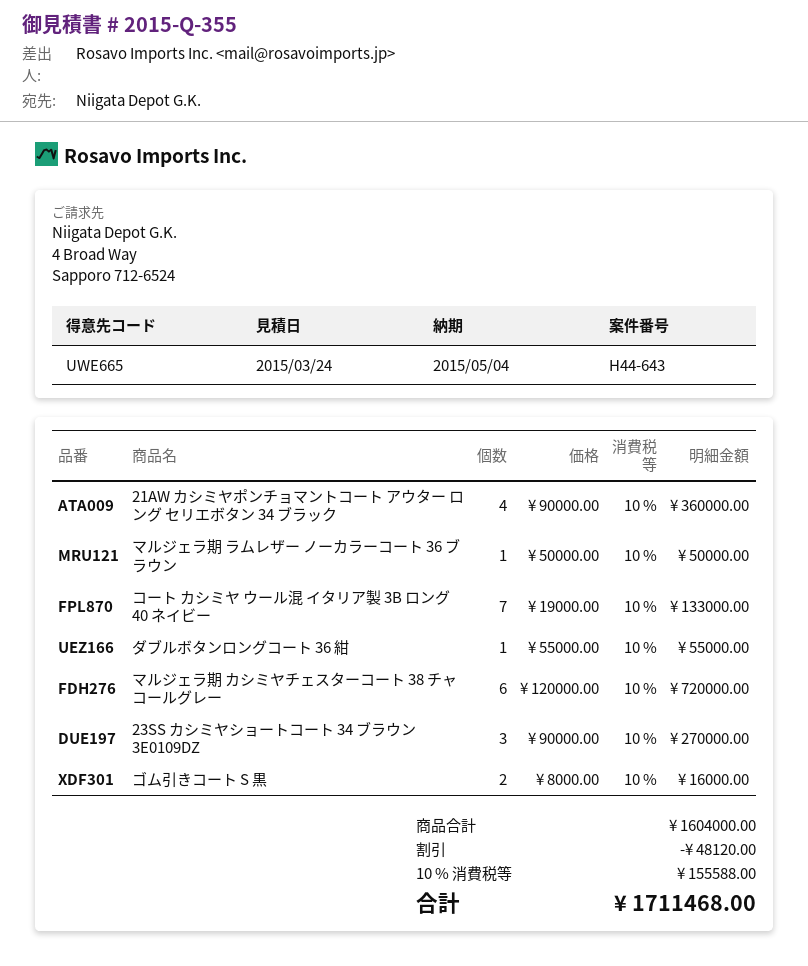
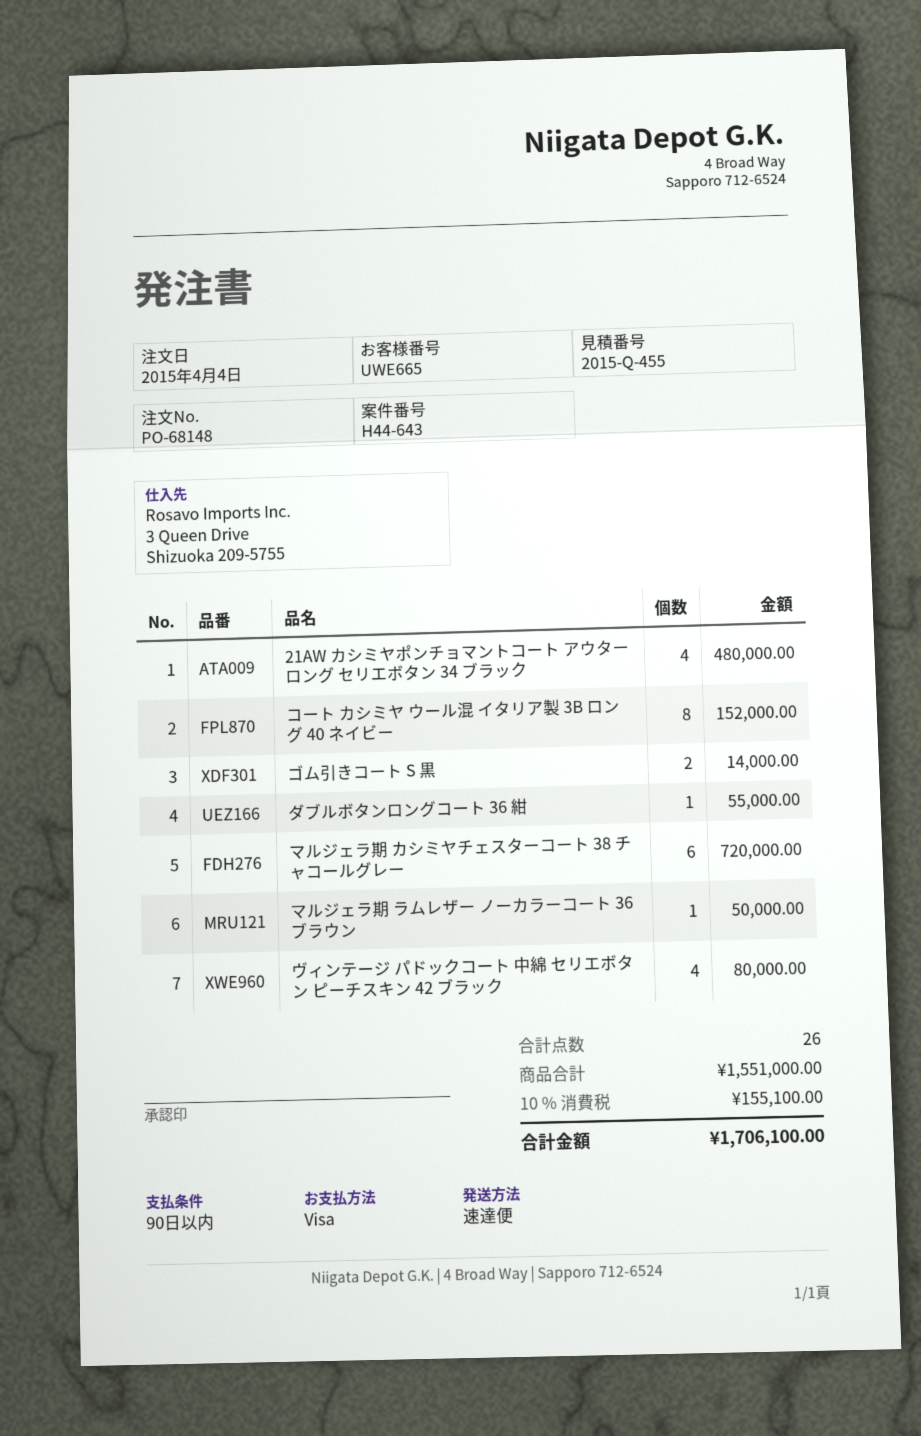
quote number: 2015-Q-355 -> 2015-Q-455
21AW カシミヤポンチョマントコート アウター ロング セリエボタン 34 ブラック: 4 for 360000.00 -> 4 for 480000.00
コート カシミヤ ウール混 イタリア製 3B ロング 40 ネイビー: 7 for 133000.00 -> 8 for 152000.00
23SS カシミヤショートコート 34 ブラウン 3E0109DZ: 3 for 270000.00 -> none
ゴム引きコート S 黒: 2 for 16000.00 -> 2 for 14000.00
ヴィンテージ パドックコート 中綿 セリエボタン ピーチスキン 42 ブラック: none -> 4 for 80000.00
subtotal: 1604000.00 -> 1551000.00
discount: 48120.00 -> none
tax: 10% = 155588.00 -> 10% = 155100.00
total: 1711468.00 -> 1706100.00

